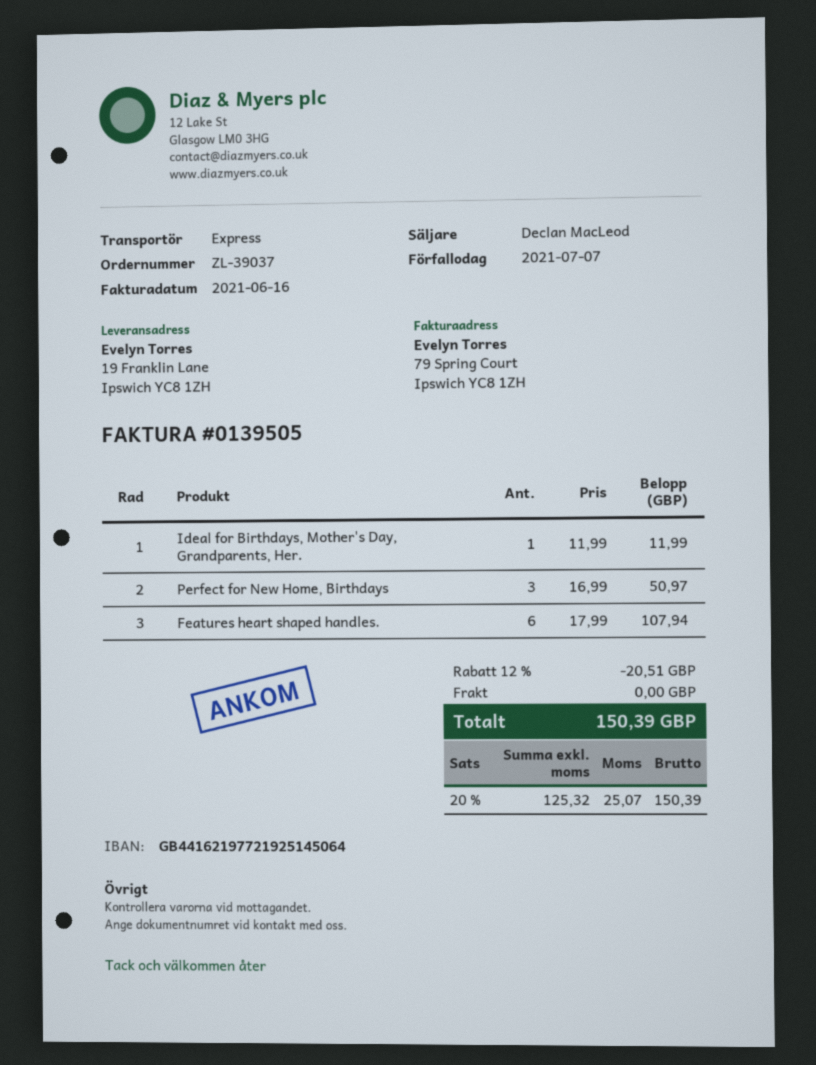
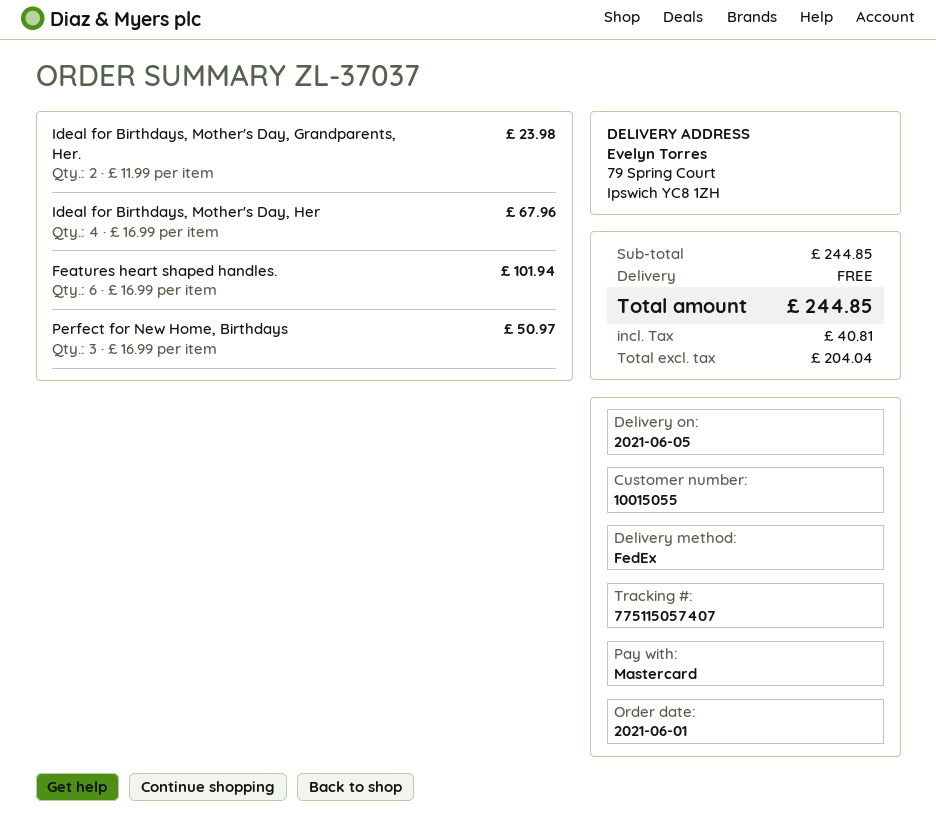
order number: ZL-39037 -> ZL-37037
shipping method: express -> FedEx
ship to: 19 Franklin Lane, Ipswich YC8 1ZH -> 79 Spring Court, Ipswich YC8 1ZH
Ideal for Birthdays, Mother's Day, Grandparents, Her.: 1 x 11.99 = 11.99 -> 2 x 11.99 = 23.98
Features heart shaped handles.: 6 x 17.99 = 107.94 -> 6 x 16.99 = 101.94
Ideal for Birthdays, Mother's Day, Her: none -> 4 x 16.99 = 67.96
discount: 12% = 20.51 -> none
net: 125.32 -> 204.04
tax: 25.07 -> 40.81
total: 150.39 -> 244.85

